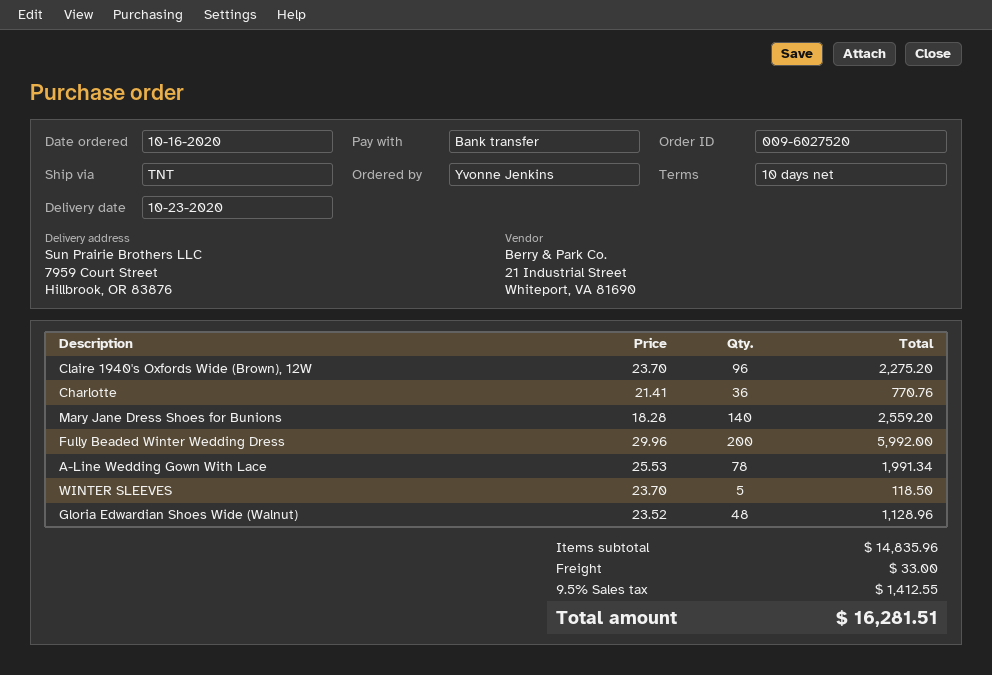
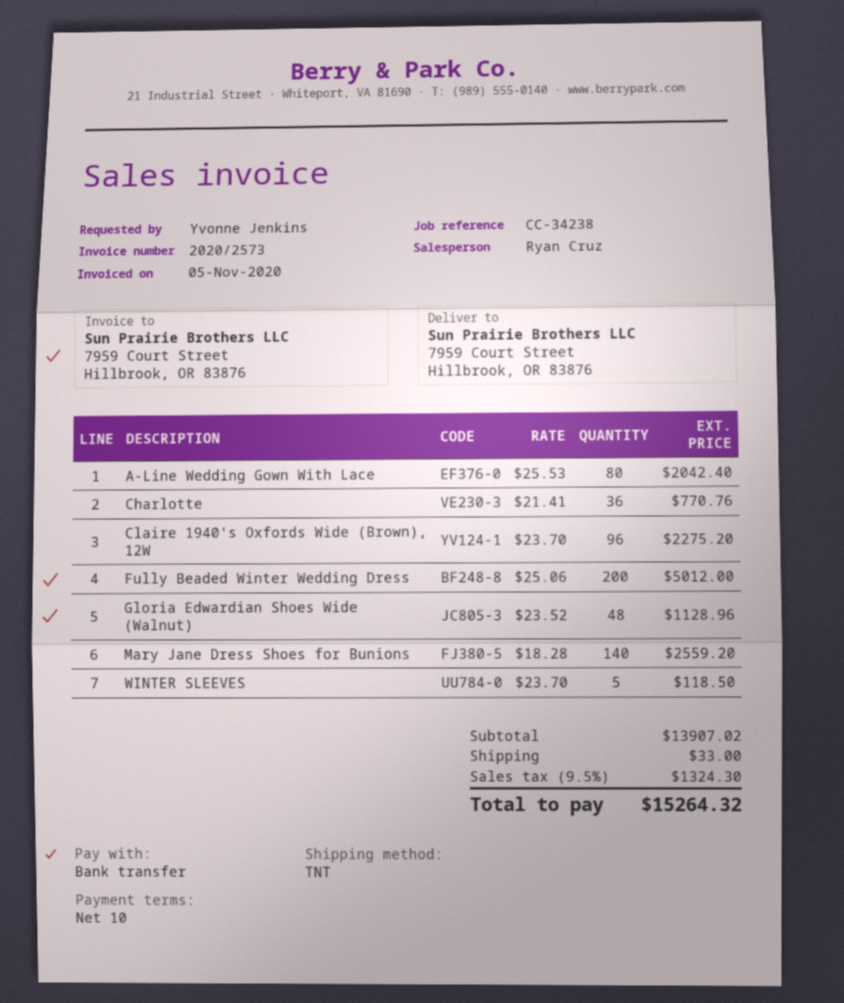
Fully Beaded Winter Wedding Dress: 200 x 29.96 = 5992.00 -> 200 x 25.06 = 5012.00
A-Line Wedding Gown With Lace: 78 x 25.53 = 1991.34 -> 80 x 25.53 = 2042.40
subtotal: 14835.96 -> 13907.02
tax: 9.5% = 1412.55 -> 9.5% = 1324.30
total: 16281.51 -> 15264.32

